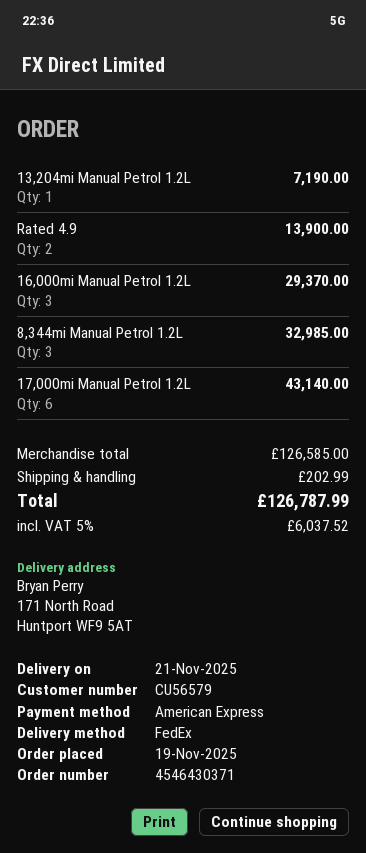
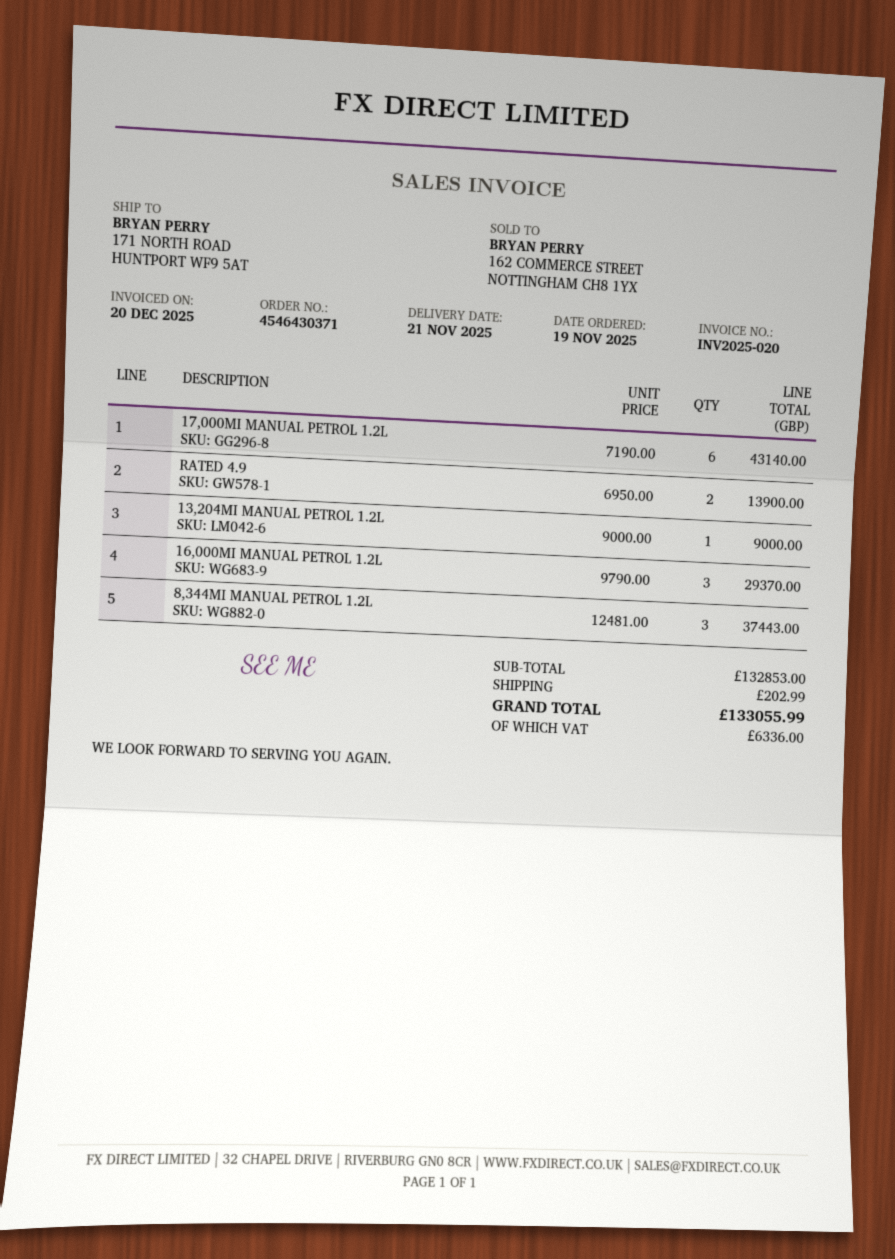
13,204mi Manual Petrol 1.2L: 1 for 7190.00 -> 1 for 9000.00
8,344mi Manual Petrol 1.2L: 3 for 32985.00 -> 3 for 37443.00
subtotal: 126585.00 -> 132853.00
tax: 6037.52 -> 6336.00
total: 126787.99 -> 133055.99

